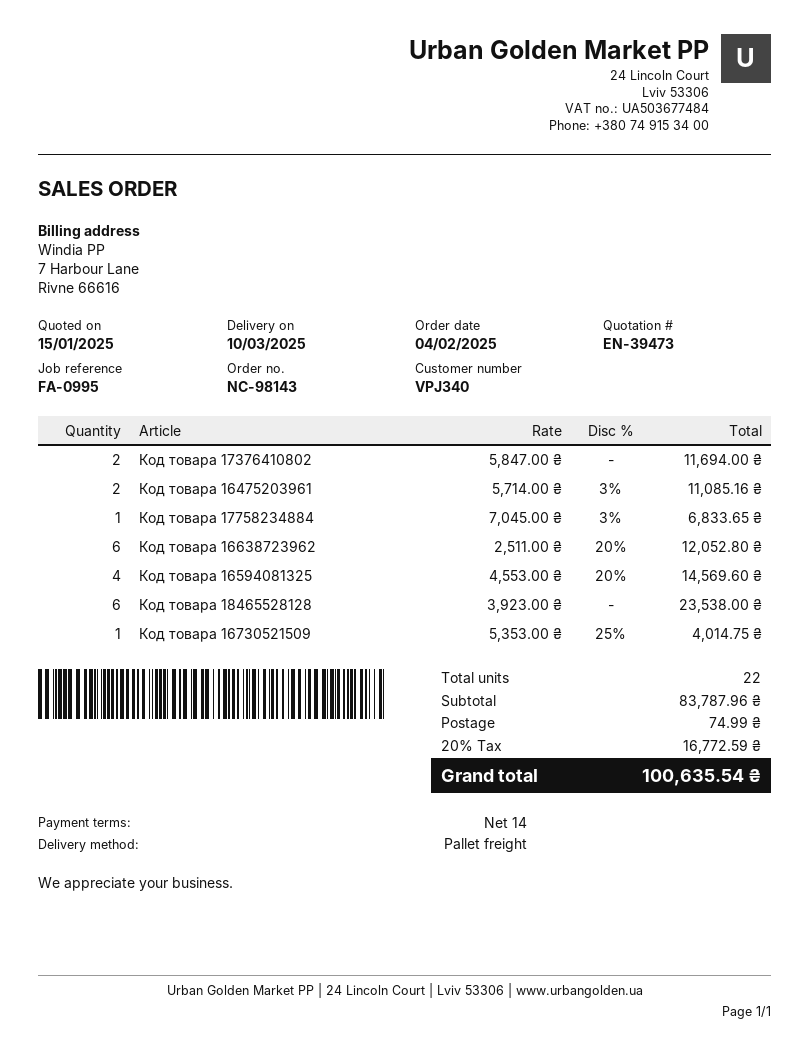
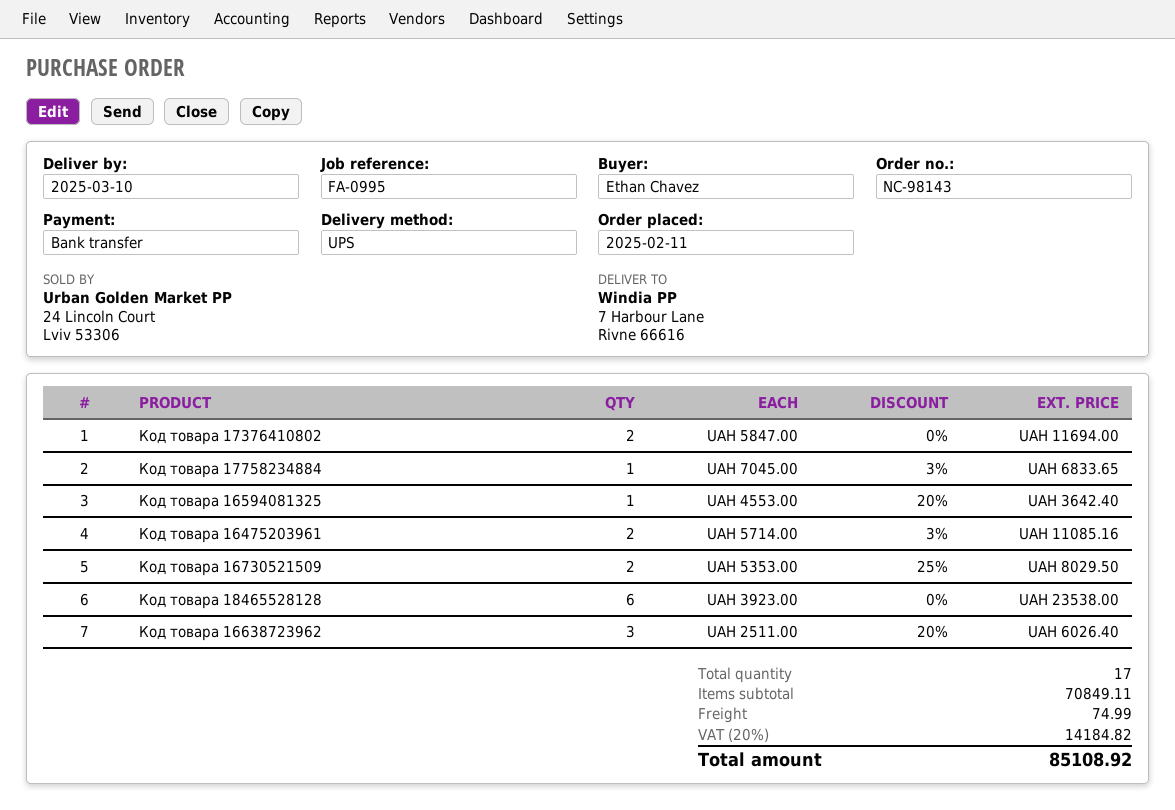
order date: 2025-02-04 -> 2025-02-11
shipping method: pallet freight -> UPS
Код товара 16638723962: 6 x 2511.00 - 20% = 12052.80 -> 3 x 2511.00 - 20% = 6026.40
Код товара 16594081325: 4 x 4553.00 - 20% = 14569.60 -> 1 x 4553.00 - 20% = 3642.40
Код товара 16730521509: 1 x 5353.00 - 25% = 4014.75 -> 2 x 5353.00 - 25% = 8029.50
total quantity: 22 -> 17
subtotal: 83787.96 -> 70849.11
tax: 20% = 16772.59 -> 20% = 14184.82
total: 100635.54 -> 85108.92

